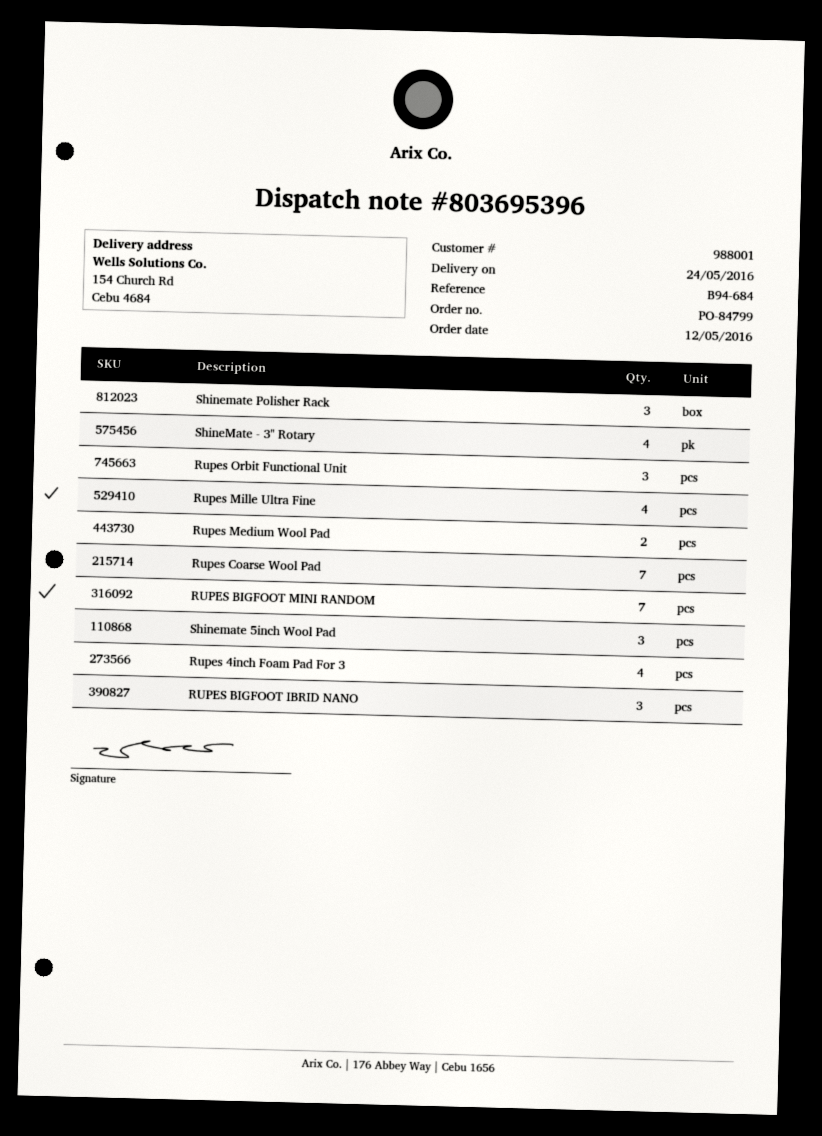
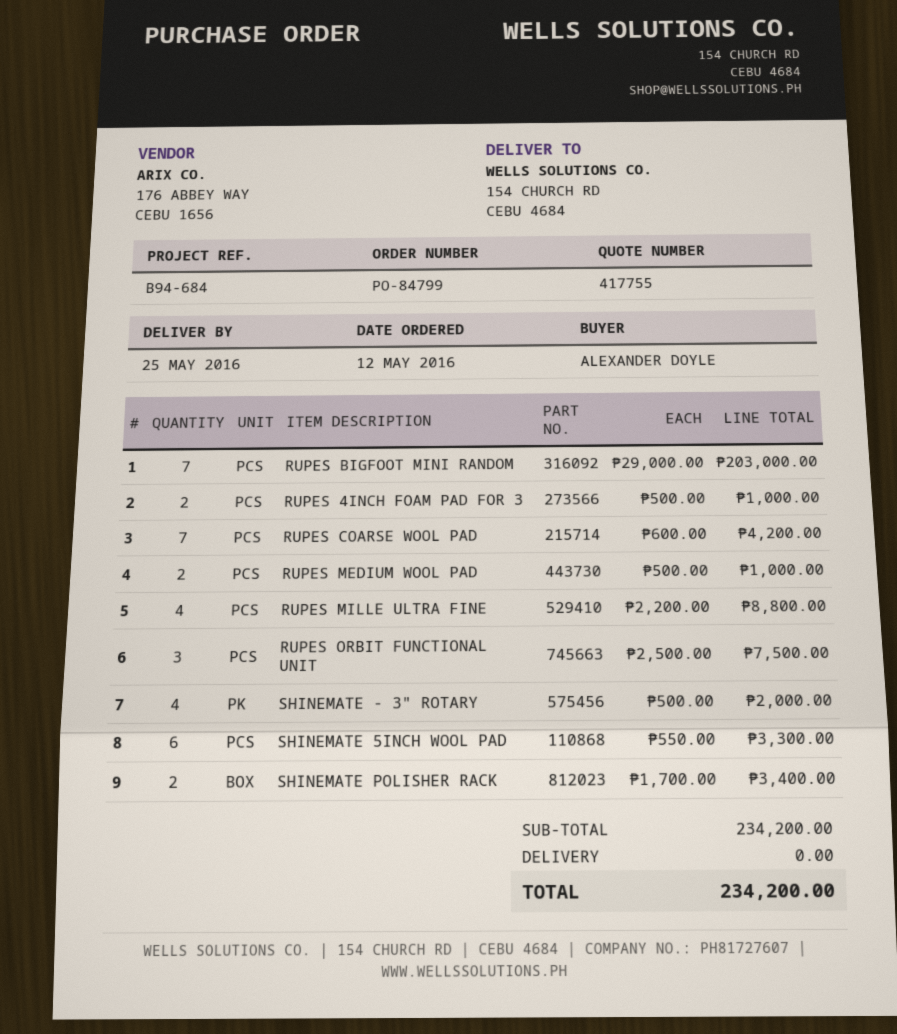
delivery date: 2016-05-24 -> 2016-05-25
Shinemate Polisher Rack: 3 -> 2
Shinemate 5inch Wool Pad: 3 -> 6
Rupes 4inch Foam Pad For 3: 4 -> 2
RUPES BIGFOOT IBRID NANO: 3 -> none

